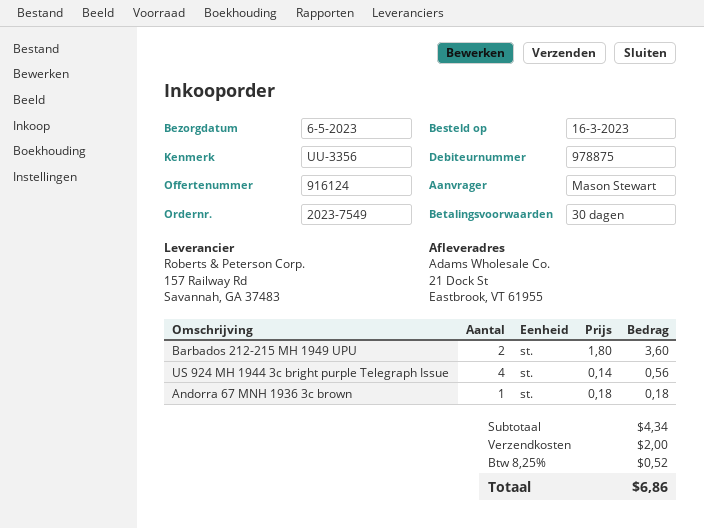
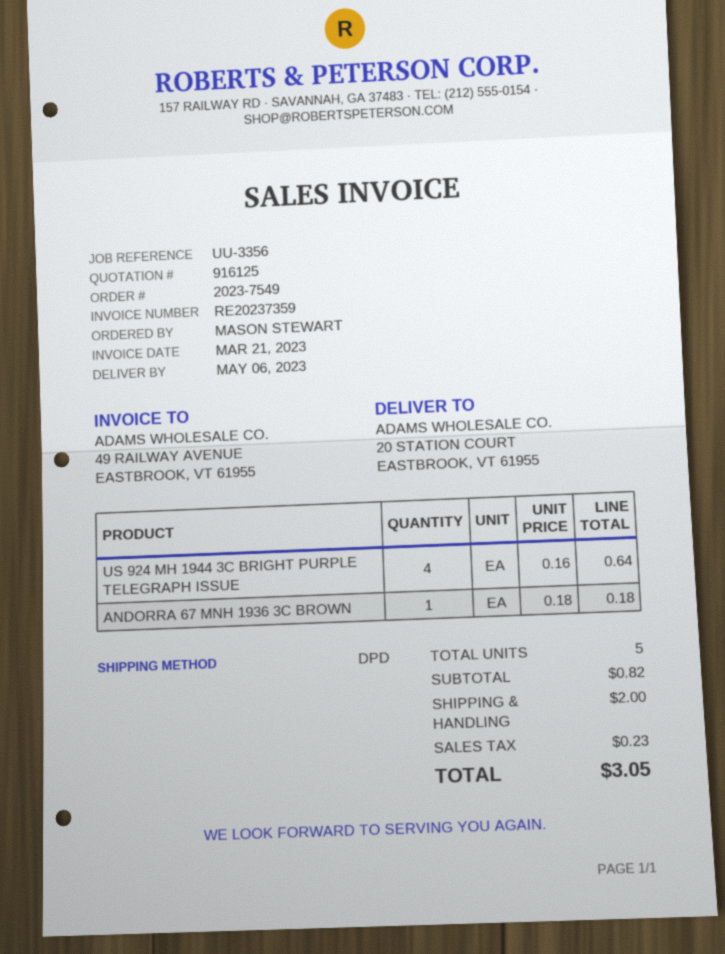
quote number: 916124 -> 916125
ship to: 21 Dock St, Eastbrook, VT 61955 -> 20 STATION COURT, EASTBROOK, VT 61955
Barbados 212-215 MH 1949 UPU: 2 x 1.80 = 3.60 -> none
US 924 MH 1944 3c bright purple Telegraph Issue: 4 x 0.14 = 0.56 -> 4 x 0.16 = 0.64
subtotal: 4.34 -> 0.82
tax: 0.52 -> 0.23
total: 6.86 -> 3.05

